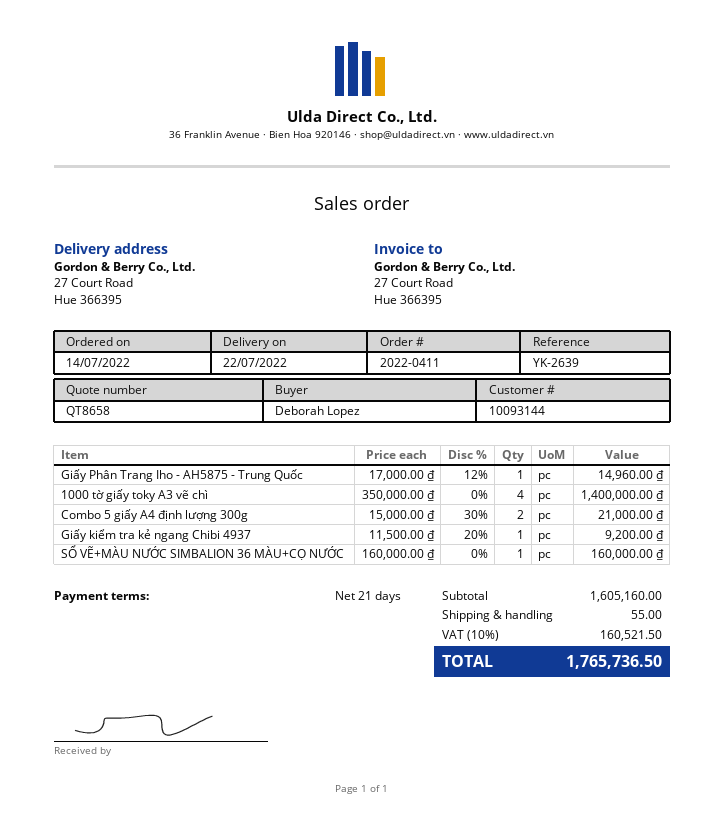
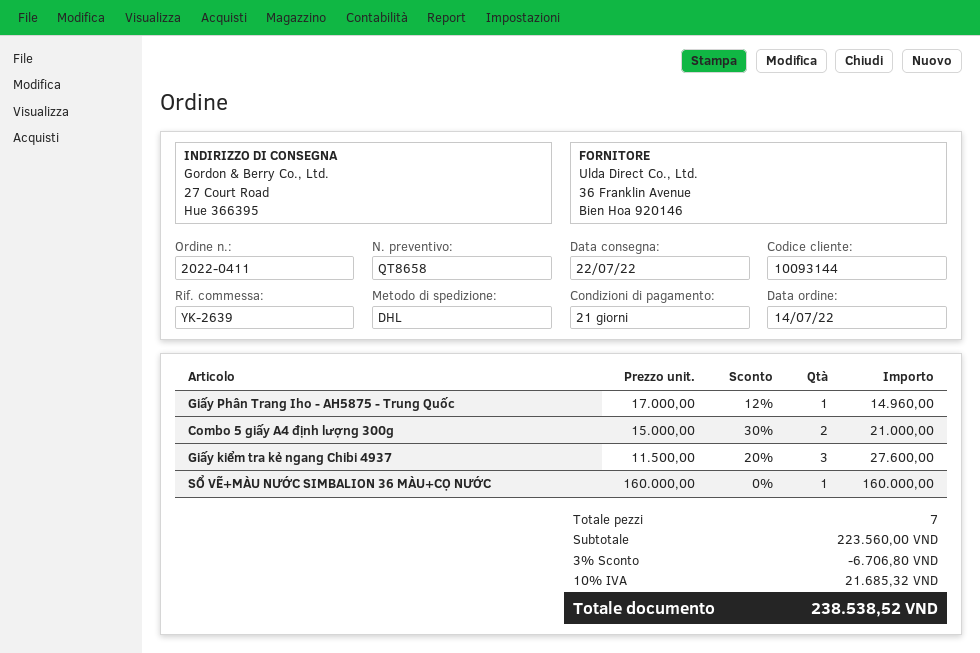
1000 tờ giấy toky A3 vẽ chì: 4 x 350000.00 = 1400000.00 -> none
Giấy kiểm tra kẻ ngang Chibi 4937: 1 x 11500.00 - 20% = 9200.00 -> 3 x 11500.00 - 20% = 27600.00
subtotal: 1605160.00 -> 223560.00
discount: none -> 3% = 6706.80
shipping: 55.00 -> none
tax: 10% = 160521.50 -> 10% = 21685.32
total: 1765736.50 -> 238538.52

